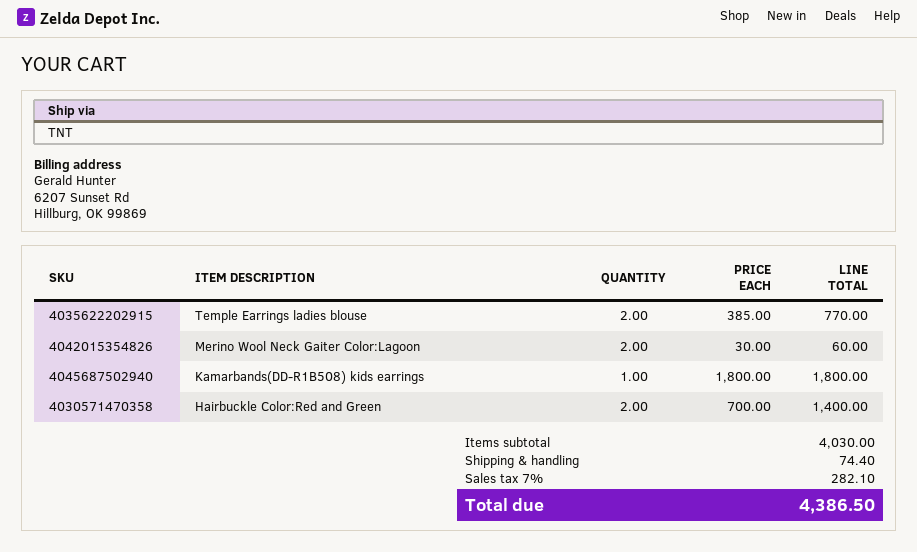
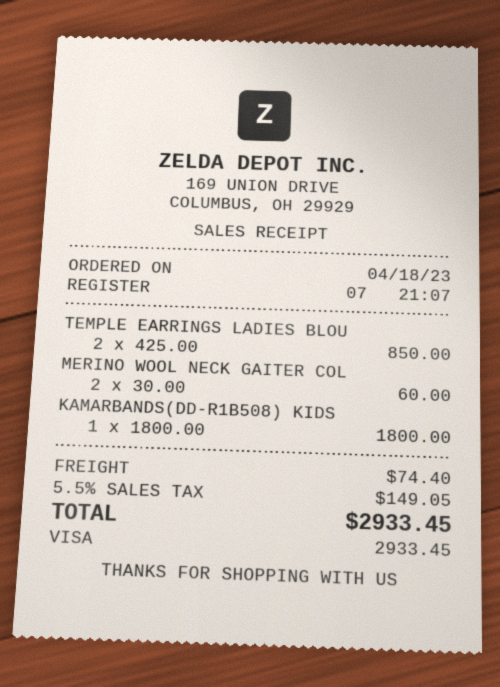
Temple Earrings ladies blouse: 2 x 385.00 = 770.00 -> 2 x 425.00 = 850.00
Hairbuckle Color:Red and Green: 2 x 700.00 = 1400.00 -> none
tax: 7% = 282.10 -> 5.5% = 149.05
total: 4386.50 -> 2933.45

